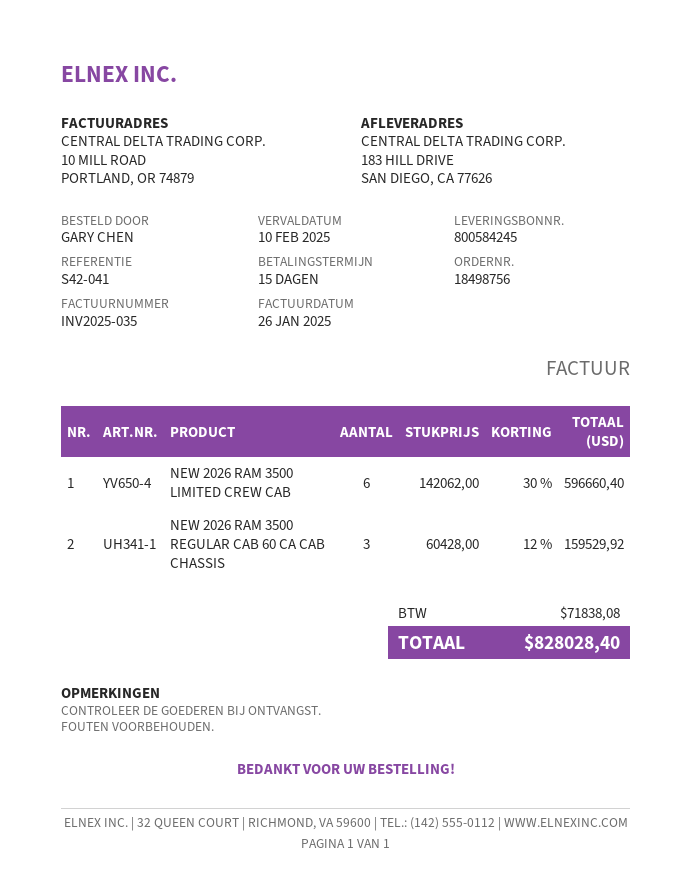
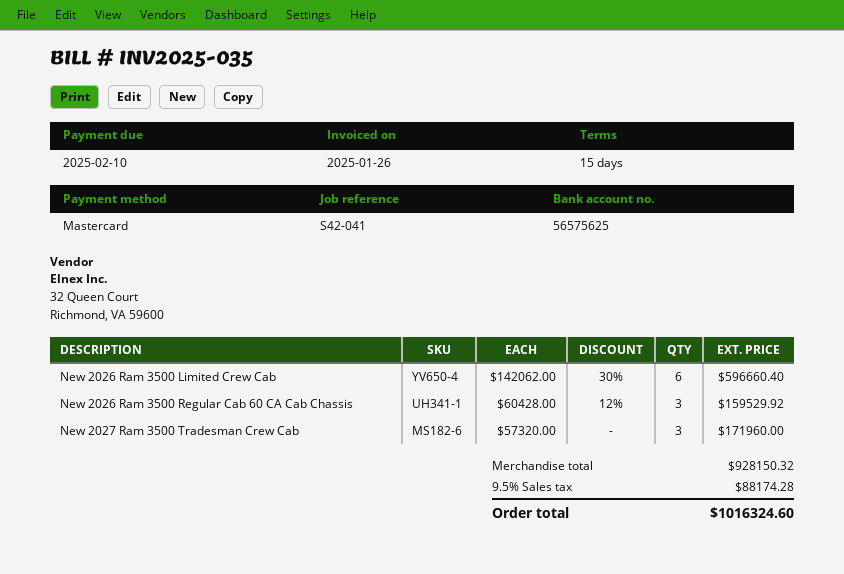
New 2027 Ram 3500 Tradesman Crew Cab: none -> 3 x 57320.00 = 171960.00
tax: 71838.08 -> 88174.28
total: 828028.40 -> 1016324.60

